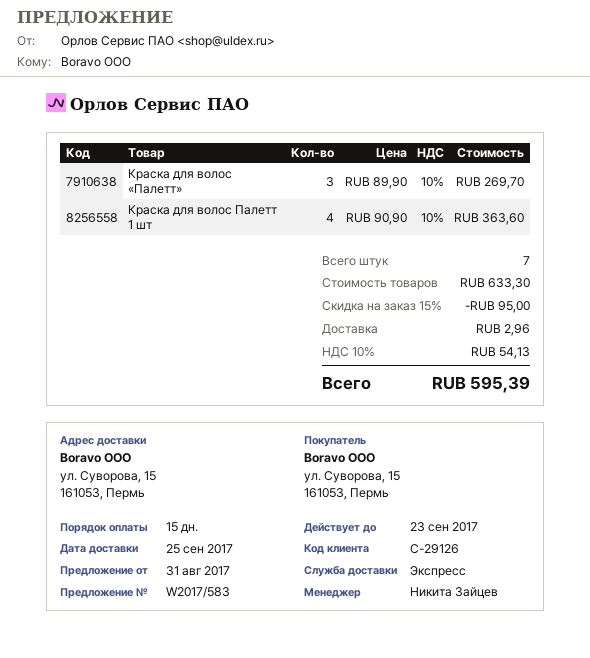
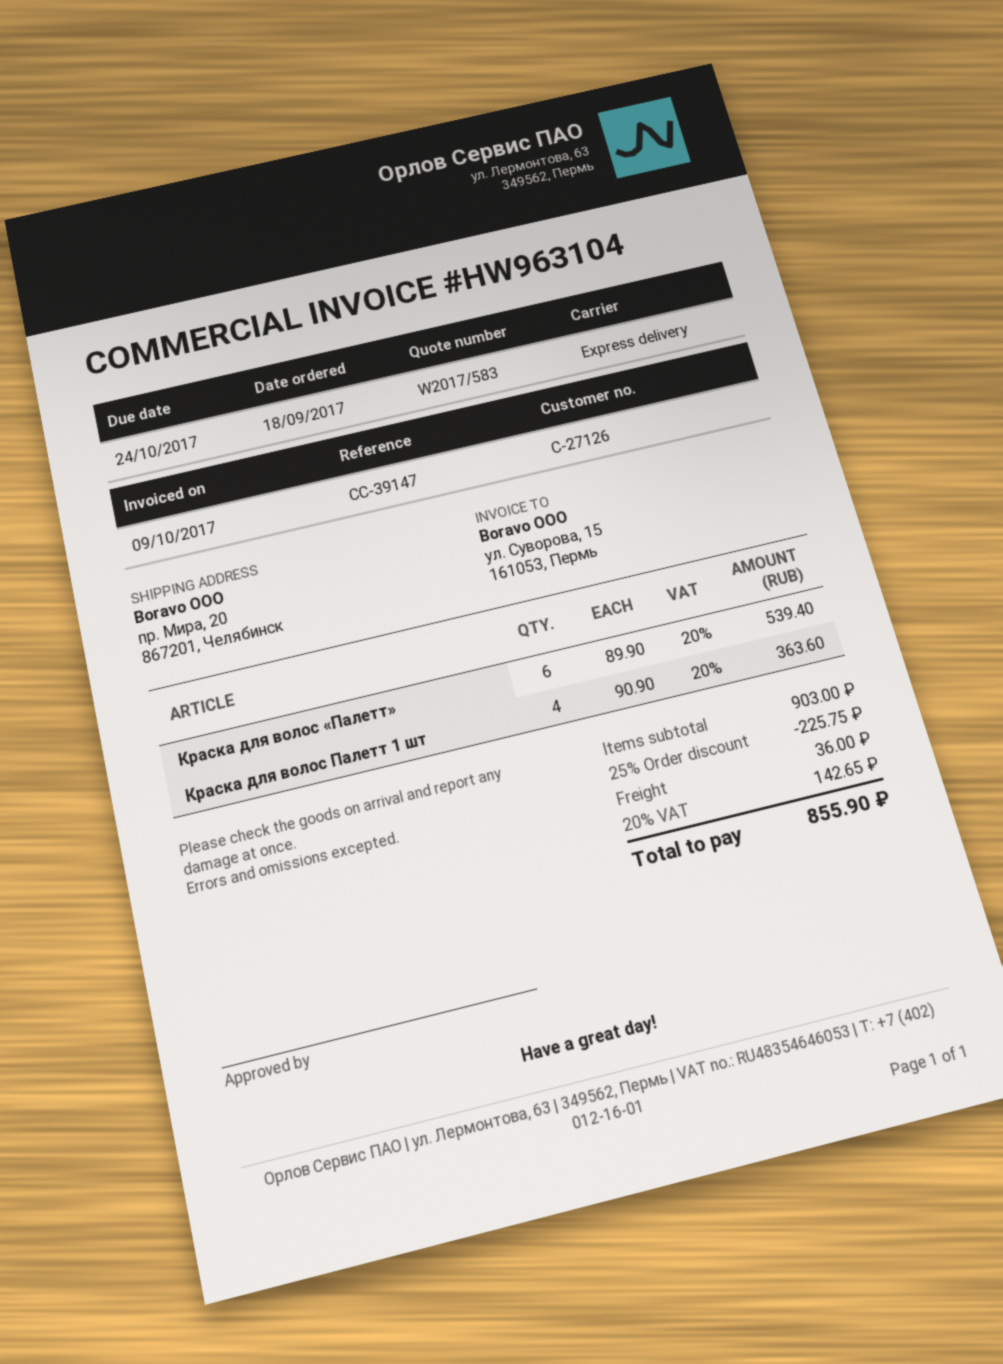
customer number: C-29126 -> C-27126
ship to: ул. Суворова, 15, 161053, Пермь -> пр. Мира, 20, 867201, Челябинск
Краска для волос «Палетт»: 3 x 89.90 = 269.70 -> 6 x 89.90 = 539.40
subtotal: 633.30 -> 903.00
discount: 15% = 95.00 -> 25% = 225.75
shipping: 2.96 -> 36.00
tax: 10% = 54.13 -> 20% = 142.65
total: 595.39 -> 855.90

